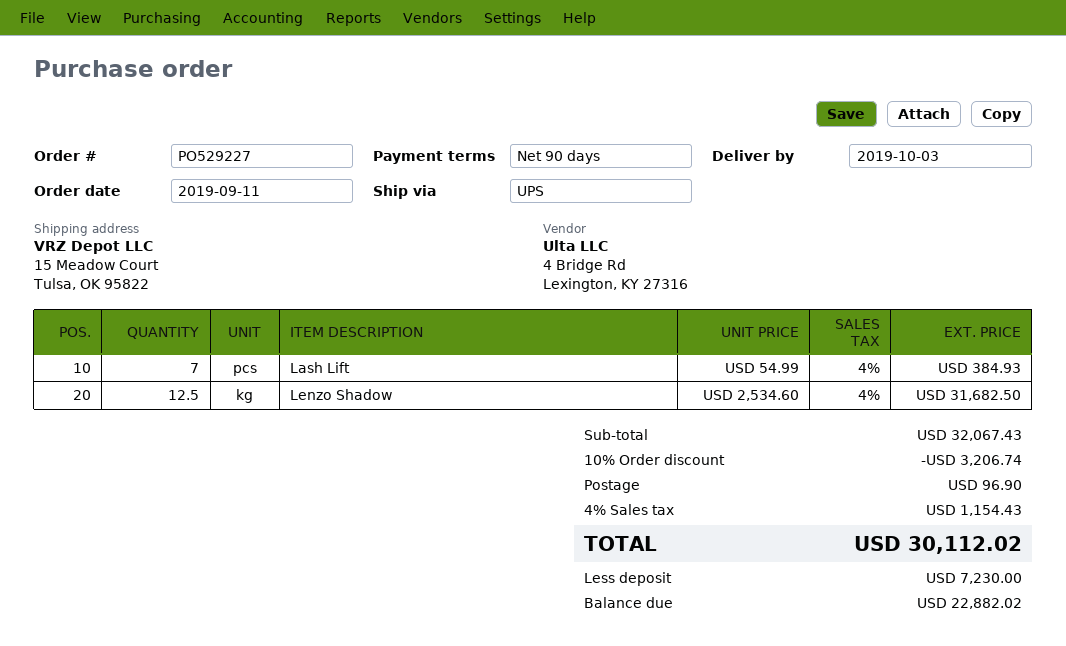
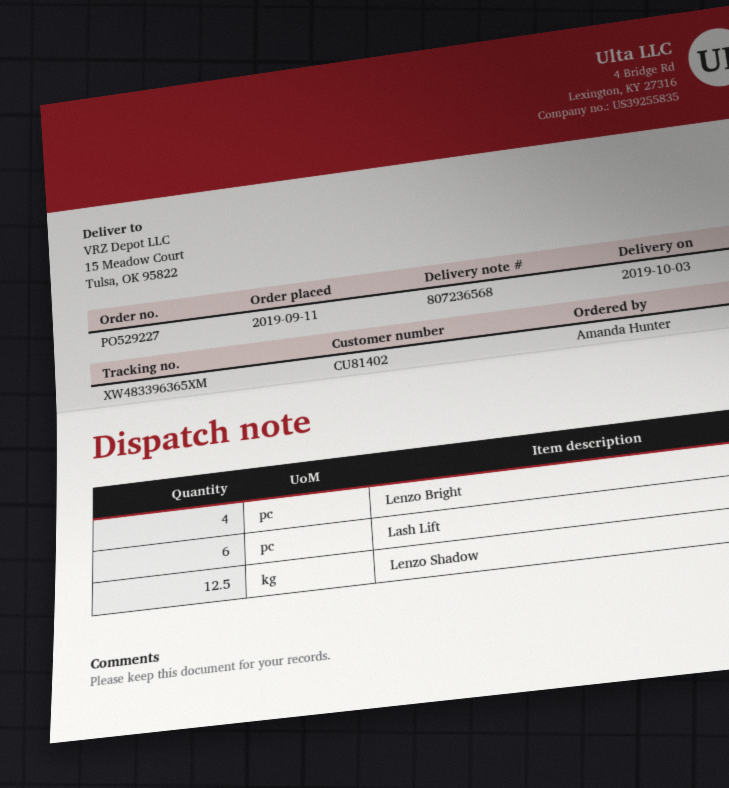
Lash Lift: 7 -> 6
Lenzo Bright: none -> 4

